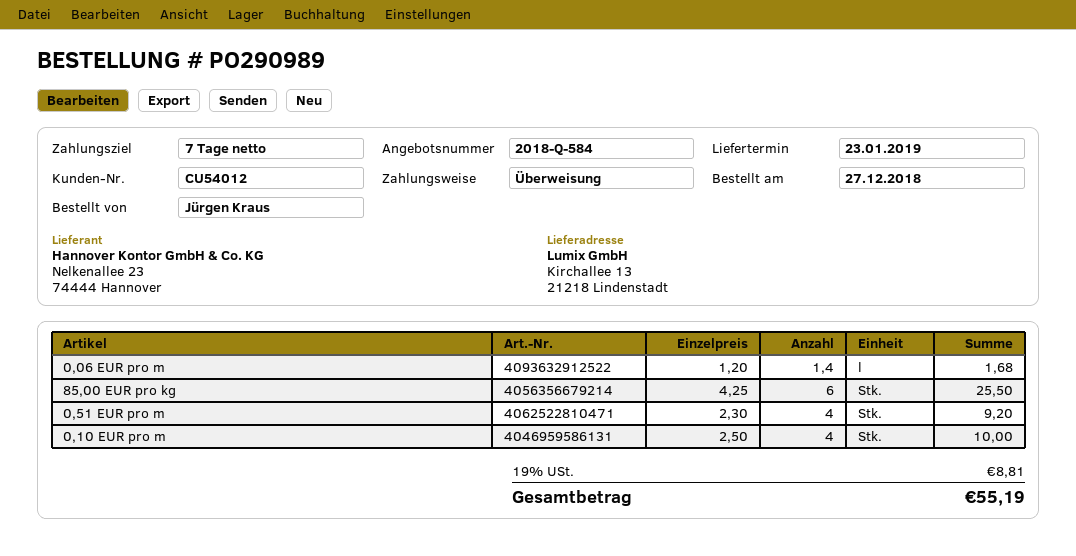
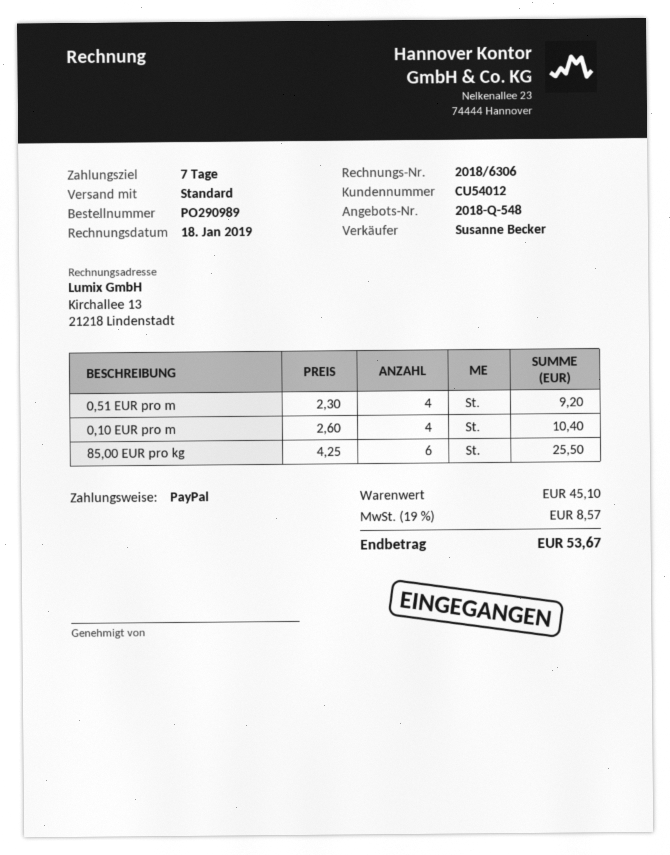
quote number: 2018-Q-584 -> 2018-Q-548
payment method: bank transfer -> PayPal
0,06 EUR pro m: 1.4 x 1.20 = 1.68 -> none
0,10 EUR pro m: 4 x 2.50 = 10.00 -> 4 x 2.60 = 10.40
tax: 19% = 8.81 -> 19% = 8.57
total: 55.19 -> 53.67

